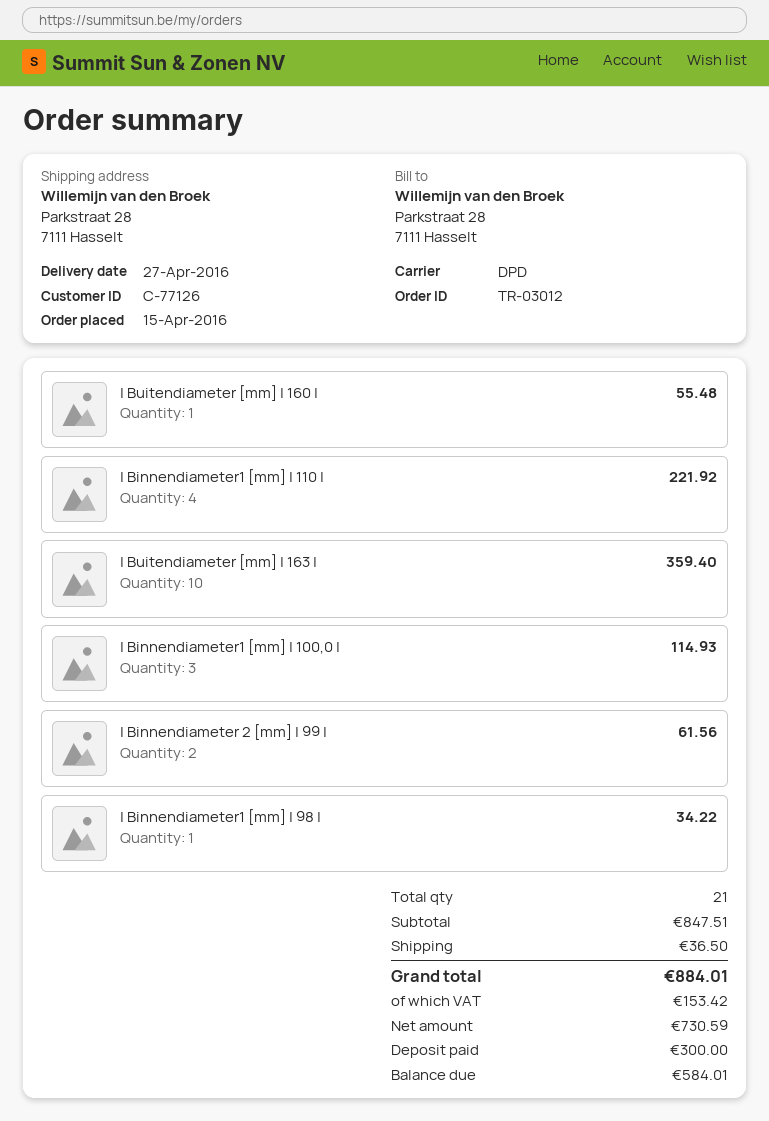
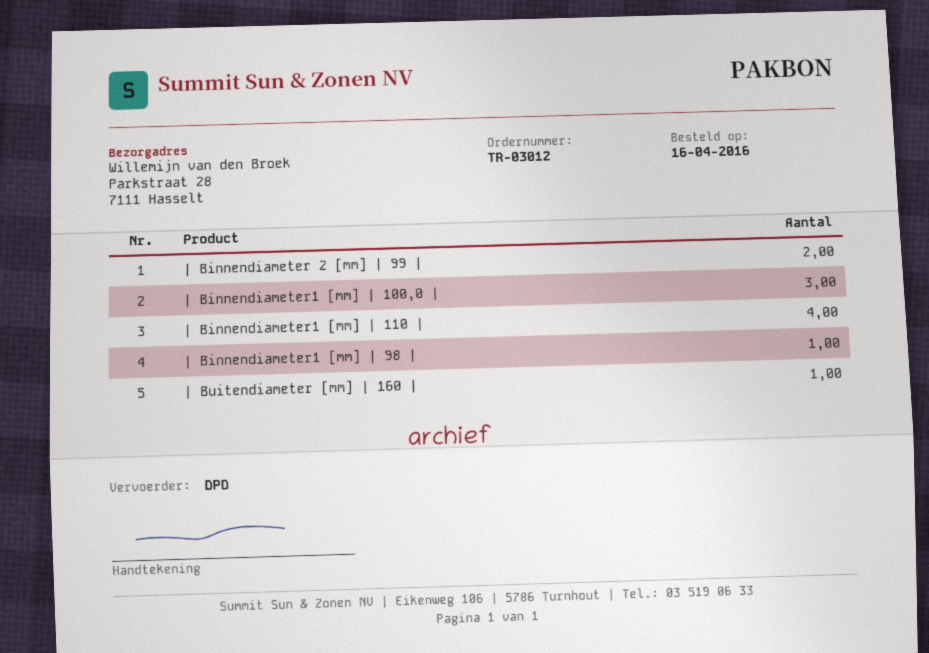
order date: 2016-04-15 -> 2016-04-16
| Buitendiameter [mm] | 163 |: 10 -> none

